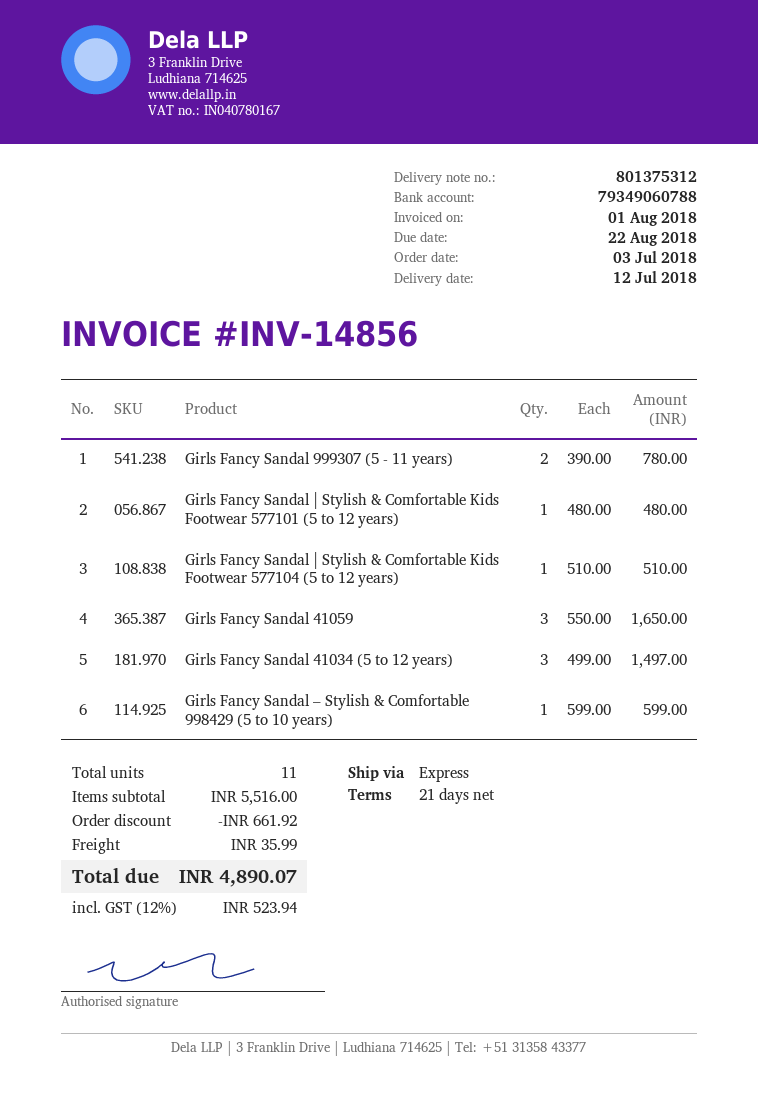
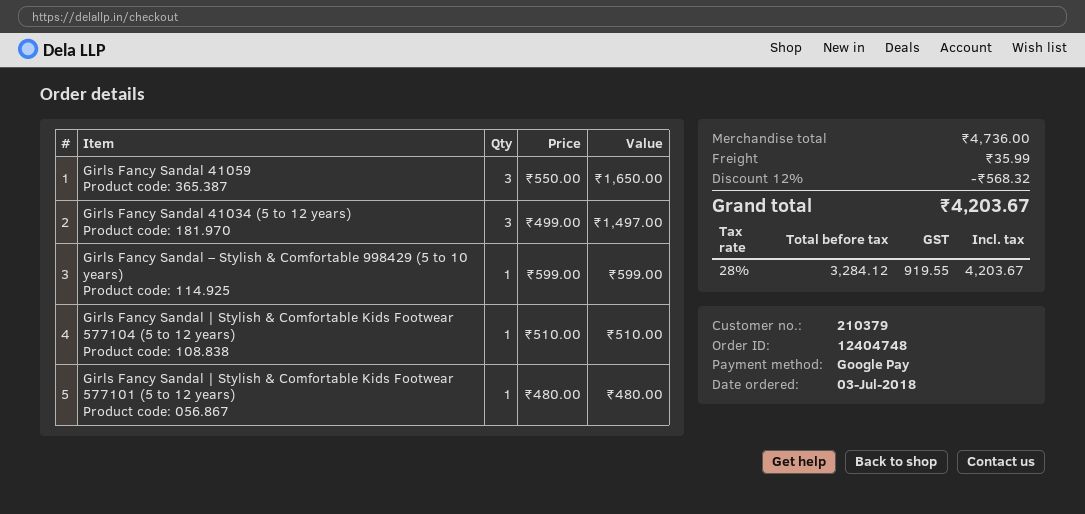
Girls Fancy Sandal 999307 (5 - 11 years): 2 x 390.00 = 780.00 -> none
subtotal: 5516.00 -> 4736.00
discount: 661.92 -> 568.32
tax: 12% = 523.94 -> 28% = 919.55
total: 4890.07 -> 4203.67

